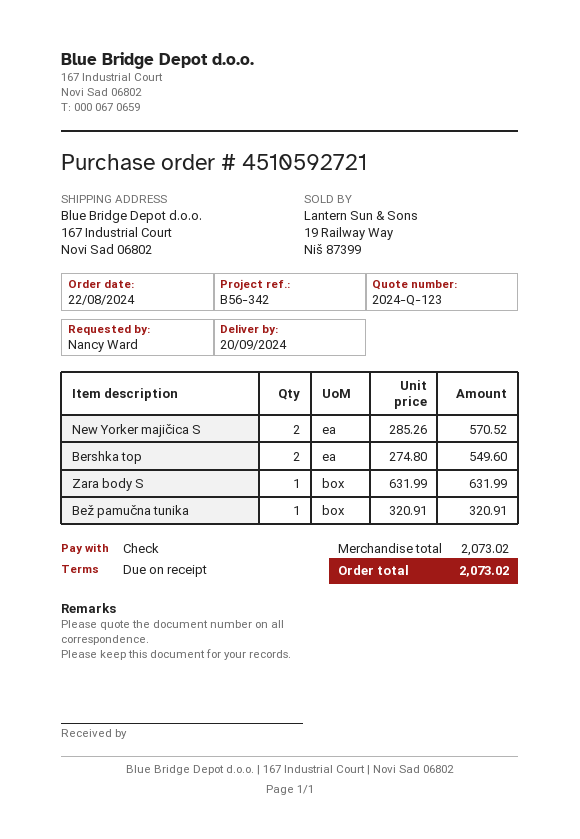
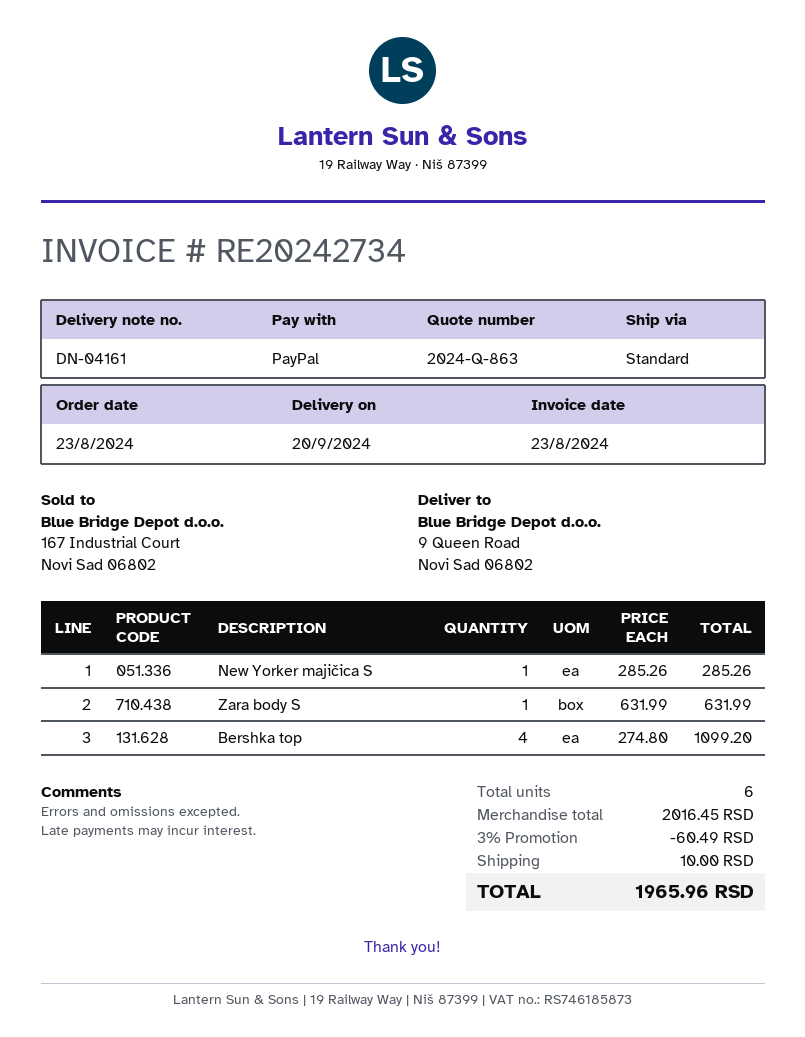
quote number: 2024-Q-123 -> 2024-Q-863
order date: 2024-08-22 -> 2024-08-23
payment method: cheque -> PayPal
ship to: 167 Industrial Court, Novi Sad 06802 -> 9 Queen Road, Novi Sad 06802
New Yorker majičica S: 2 x 285.26 = 570.52 -> 1 x 285.26 = 285.26
Bershka top: 2 x 274.80 = 549.60 -> 4 x 274.80 = 1099.20
Bež pamučna tunika: 1 x 320.91 = 320.91 -> none
subtotal: 2073.02 -> 2016.45
discount: none -> 3% = 60.49
shipping: none -> 10.00
total: 2073.02 -> 1965.96

